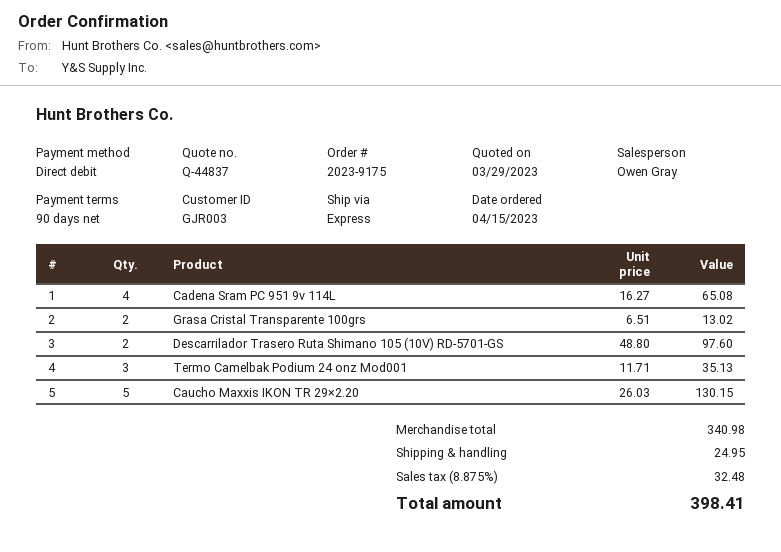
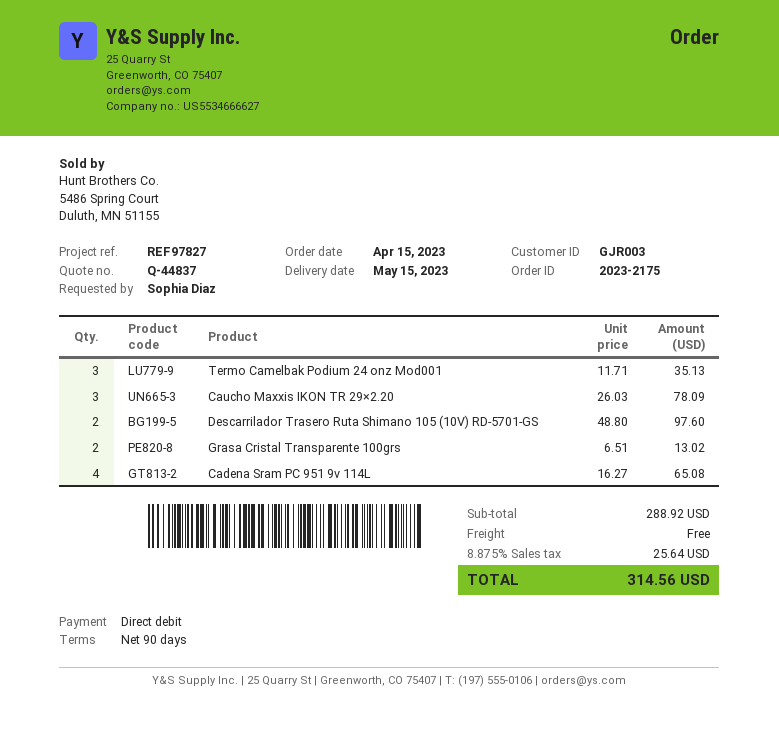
order number: 2023-9175 -> 2023-2175
Caucho Maxxis IKON TR 29×2.20: 5 x 26.03 = 130.15 -> 3 x 26.03 = 78.09
subtotal: 340.98 -> 288.92
shipping: 24.95 -> 0.00
tax: 8.875% = 32.48 -> 8.875% = 25.64
total: 398.41 -> 314.56

